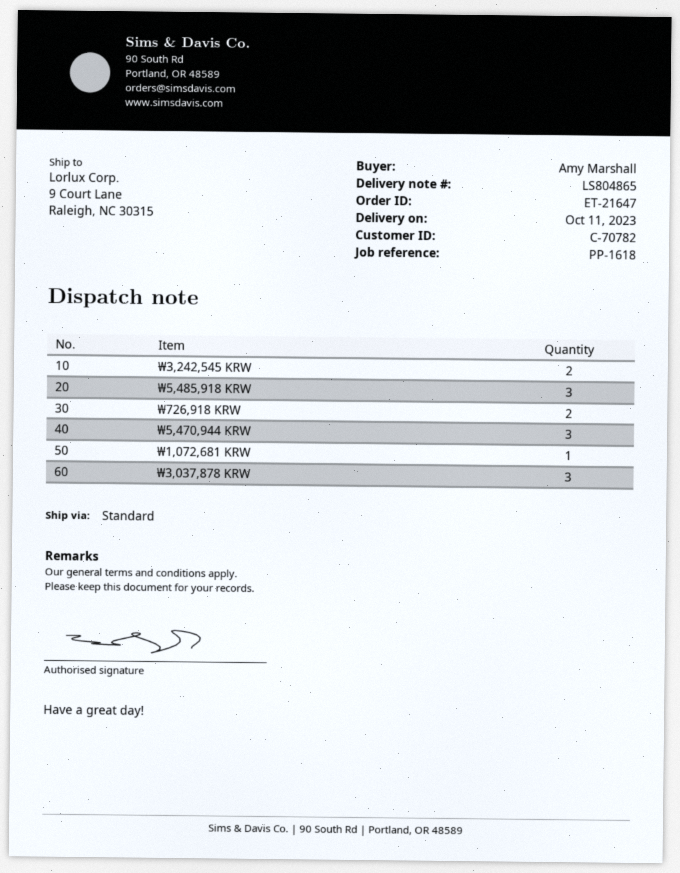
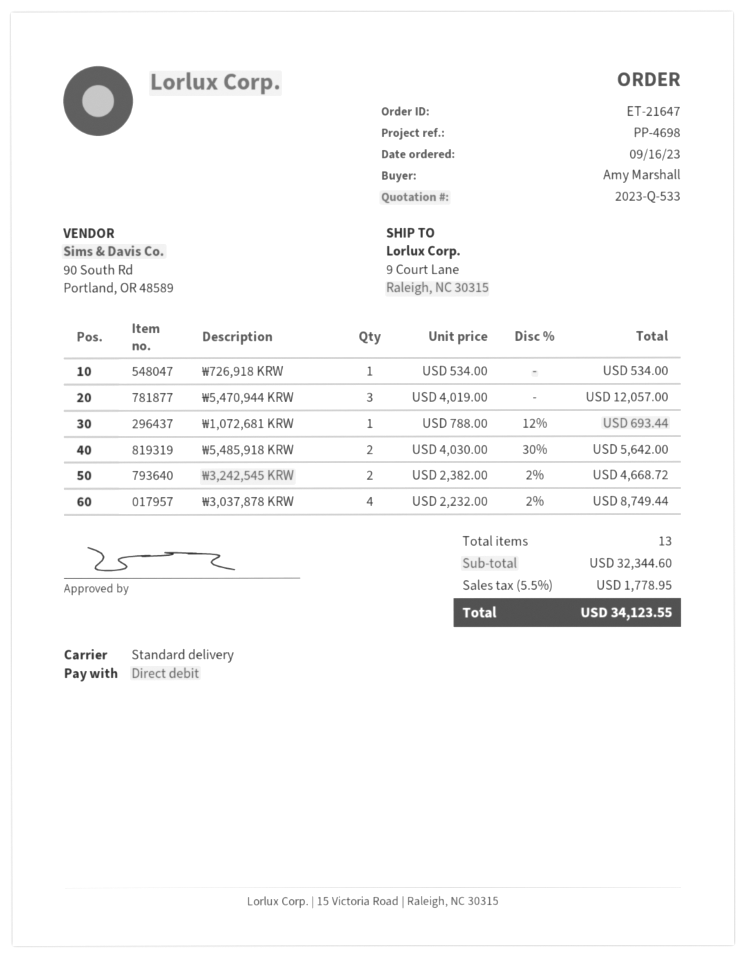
reference: PP-1618 -> PP-4698
₩5,485,918 KRW: 3 -> 2
₩726,918 KRW: 2 -> 1
₩3,037,878 KRW: 3 -> 4

